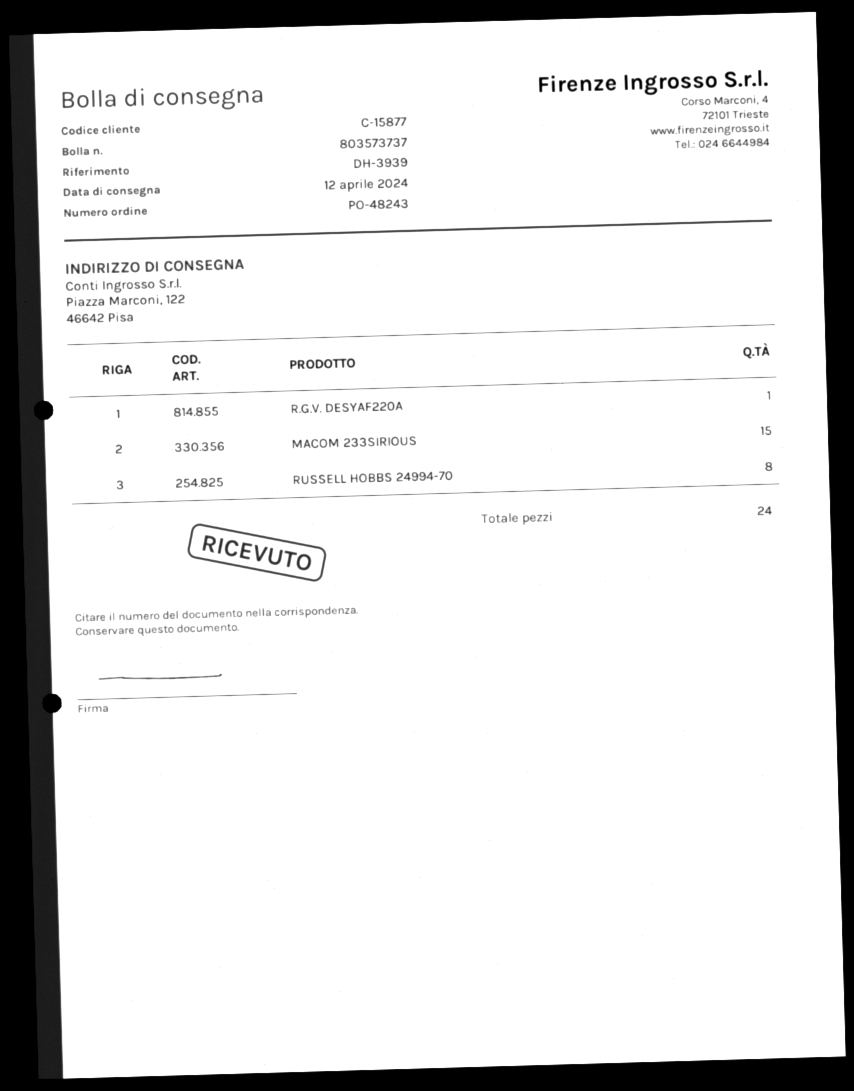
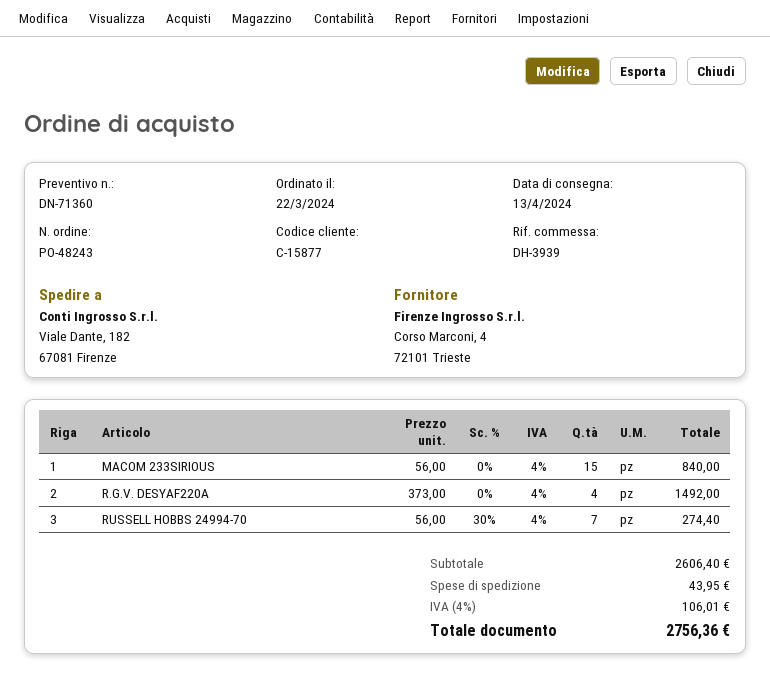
delivery date: 2024-04-12 -> 2024-04-13
ship to: Piazza Marconi, 122, 46642 Pisa -> Viale Dante, 182, 67081 Firenze
R.G.V. DESYAF220A: 1 -> 4
RUSSELL HOBBS 24994-70: 8 -> 7

